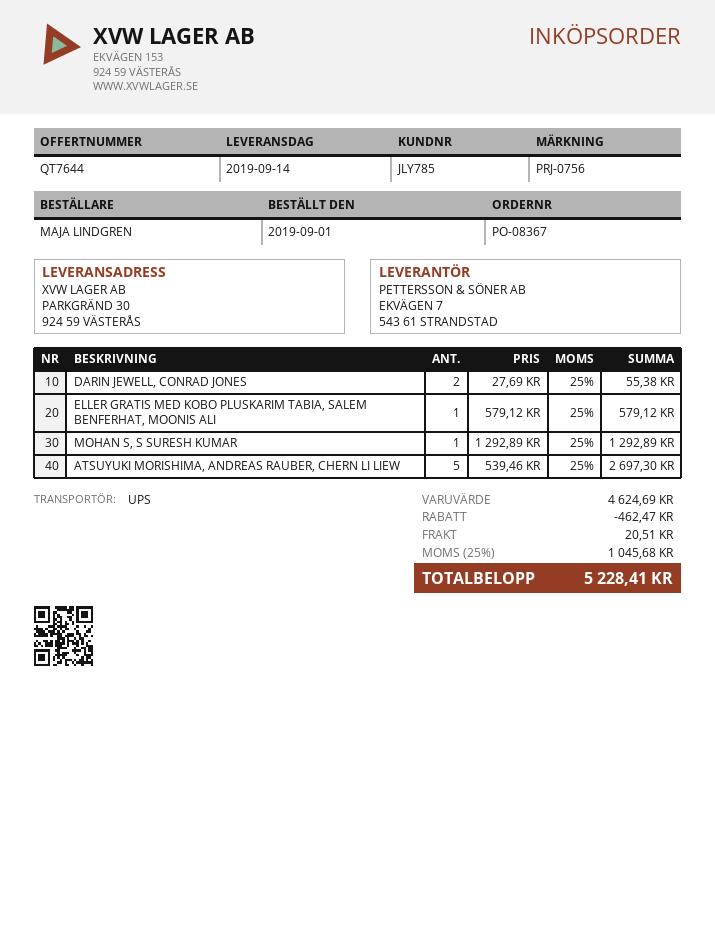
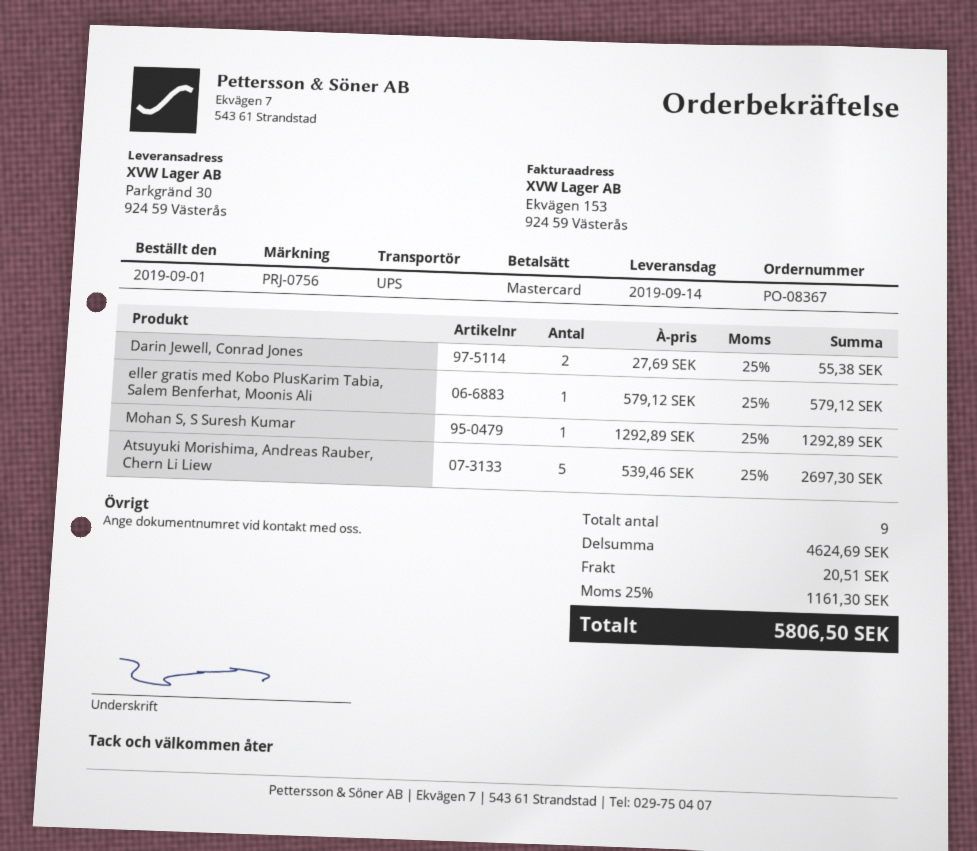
discount: 462.47 -> none
tax: 25% = 1045.68 -> 25% = 1161.30
total: 5228.41 -> 5806.50

